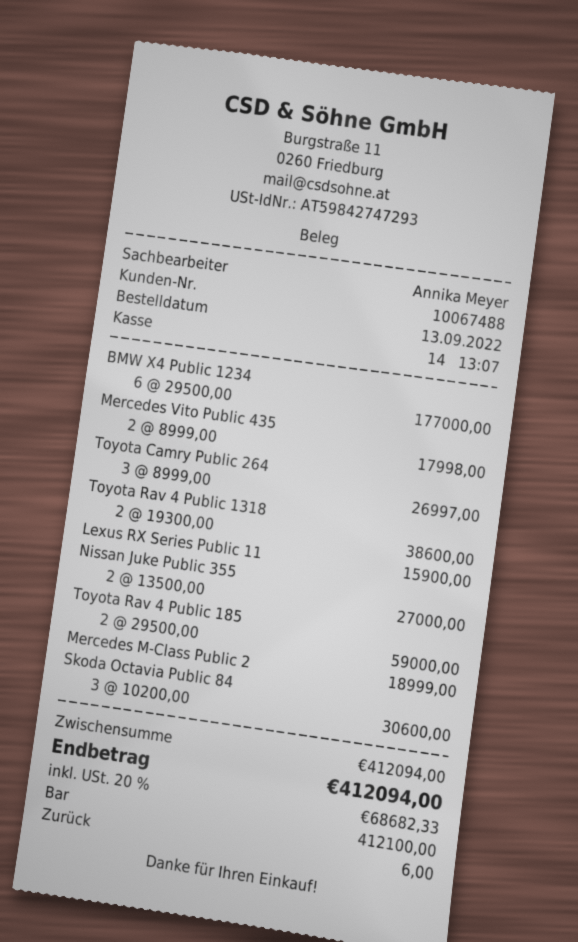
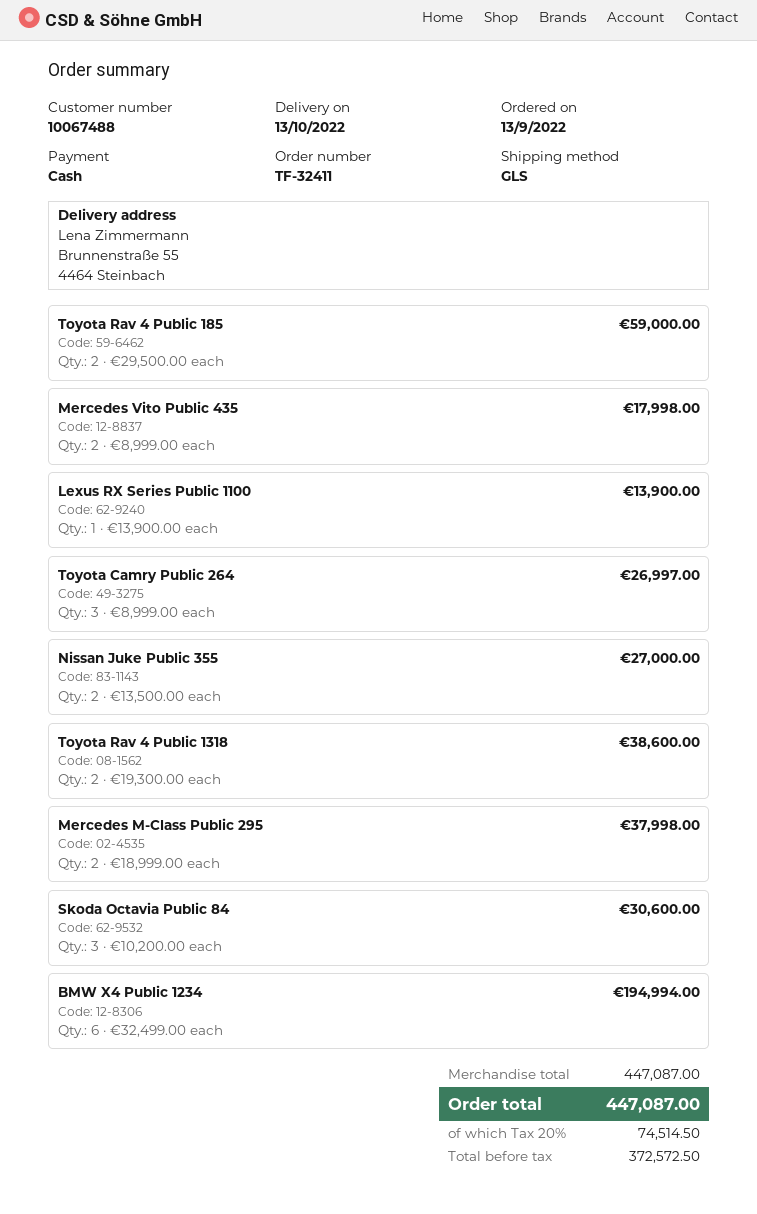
BMW X4 Public 1234: 6 x 29500.00 = 177000.00 -> 6 x 32499.00 = 194994.00
Lexus RX Series Public 11: 1 x 15900.00 = 15900.00 -> 1 x 13900.00 = 13900.00
Mercedes M-Class Public 2: 1 x 18999.00 = 18999.00 -> 2 x 18999.00 = 37998.00
subtotal: 412094.00 -> 447087.00
tax: 20% = 68682.33 -> 20% = 74514.50
total: 412094.00 -> 447087.00

